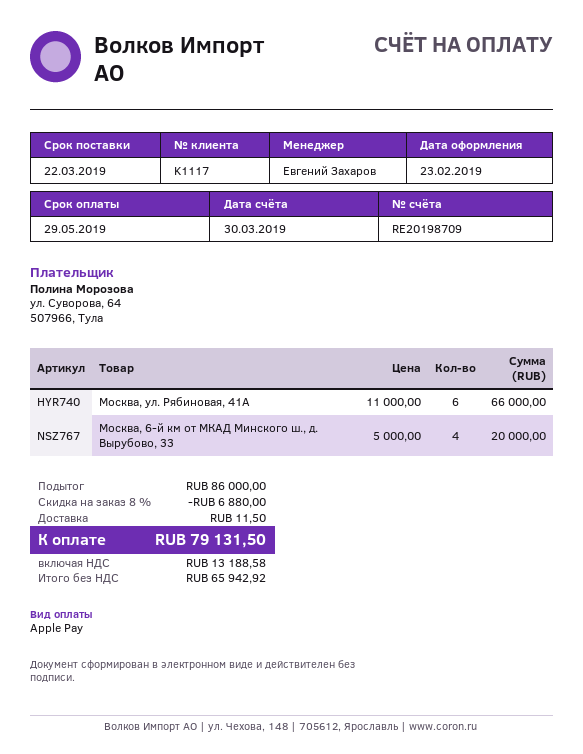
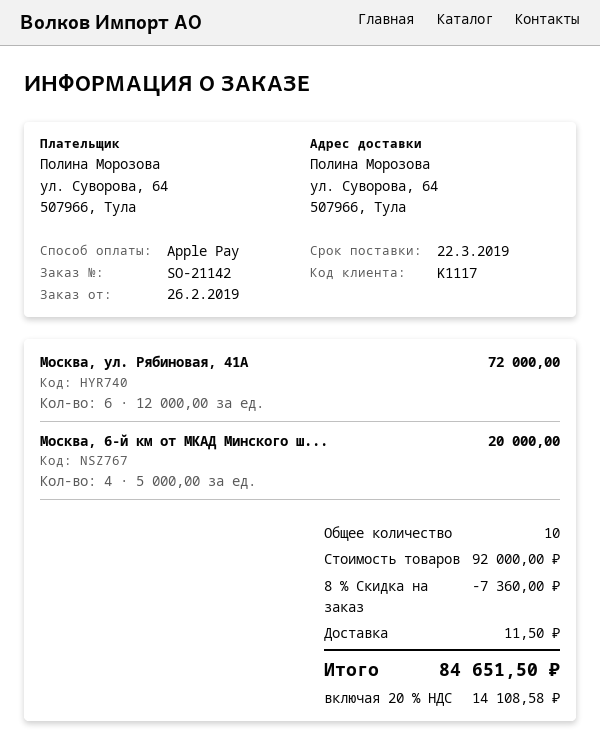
order date: 2019-02-23 -> 2019-02-26
Москва, ул. Рябиновая, 41А: 6 x 11000.00 = 66000.00 -> 6 x 12000.00 = 72000.00
subtotal: 86000.00 -> 92000.00
discount: 8% = 6880.00 -> 8% = 7360.00
tax: 13188.58 -> 14108.58
total: 79131.50 -> 84651.50

